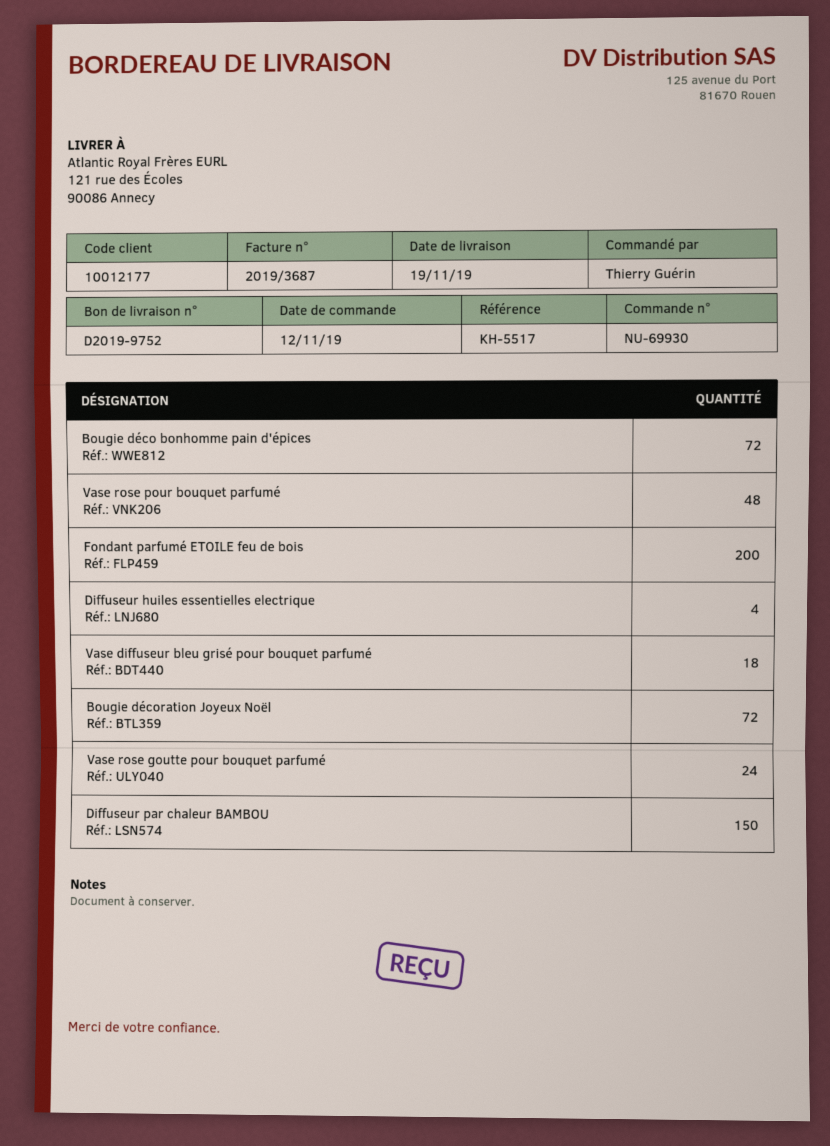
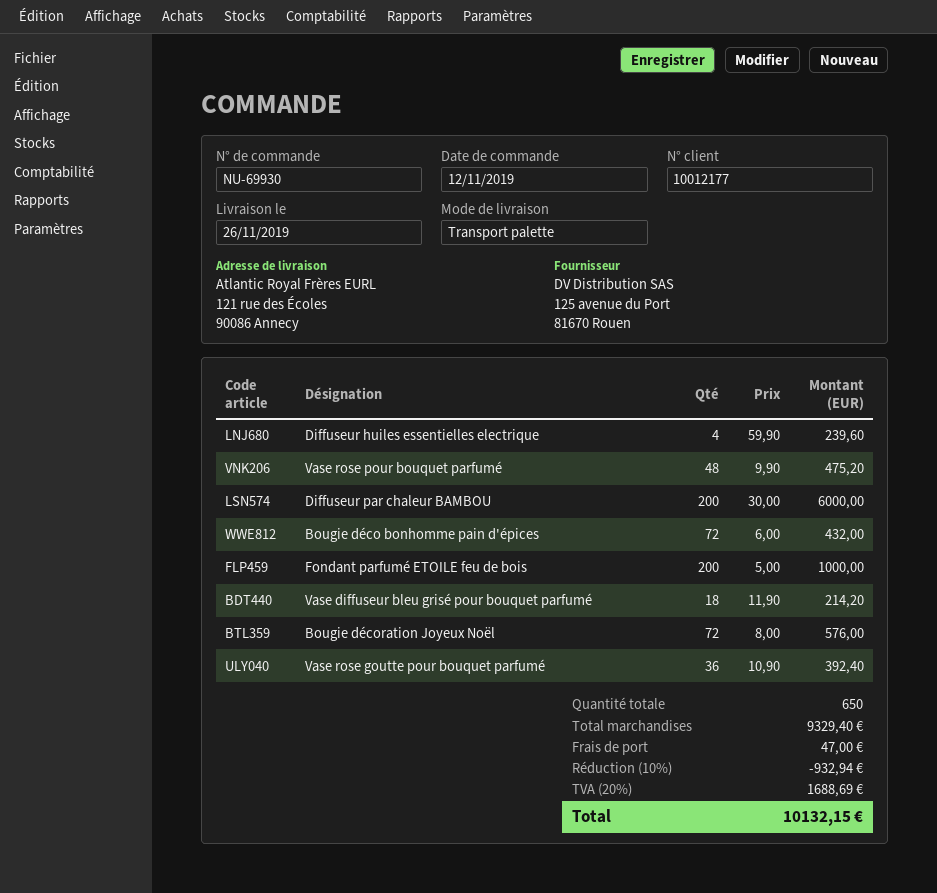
delivery date: 2019-11-19 -> 2019-11-26
Vase rose goutte pour bouquet parfumé: 24 -> 36
Diffuseur par chaleur BAMBOU: 150 -> 200

